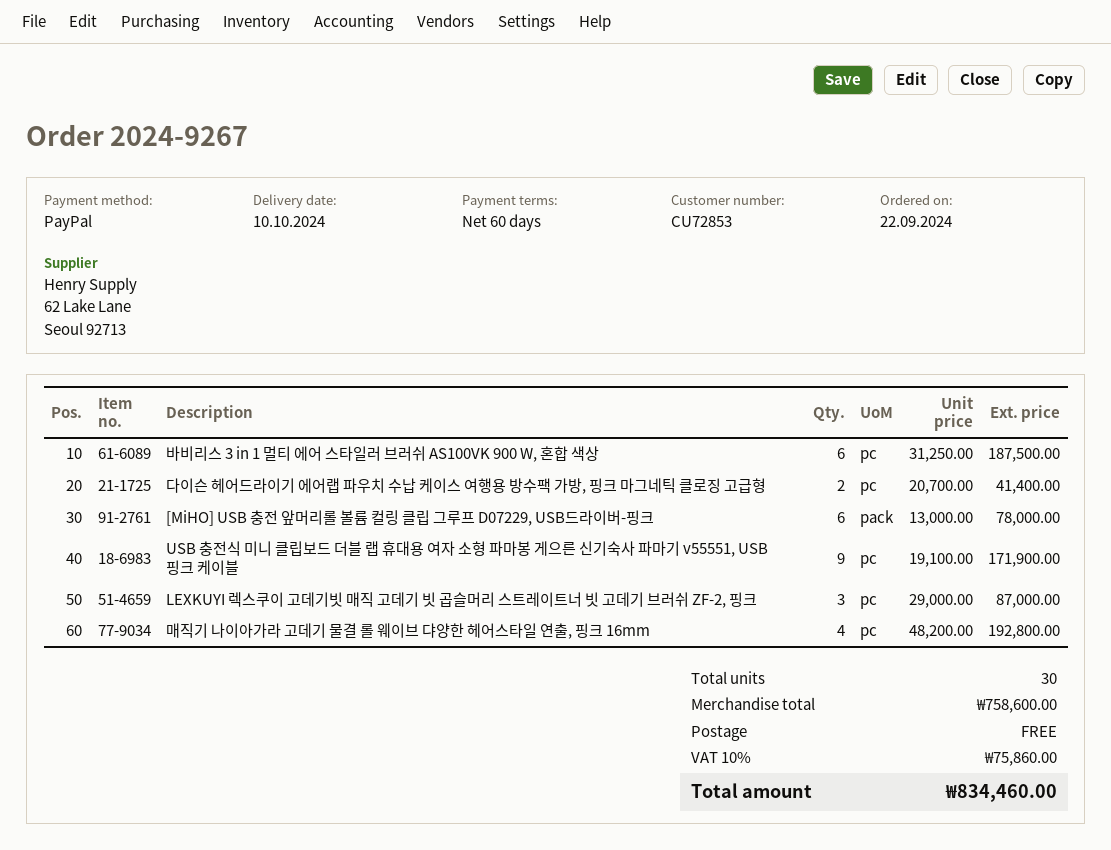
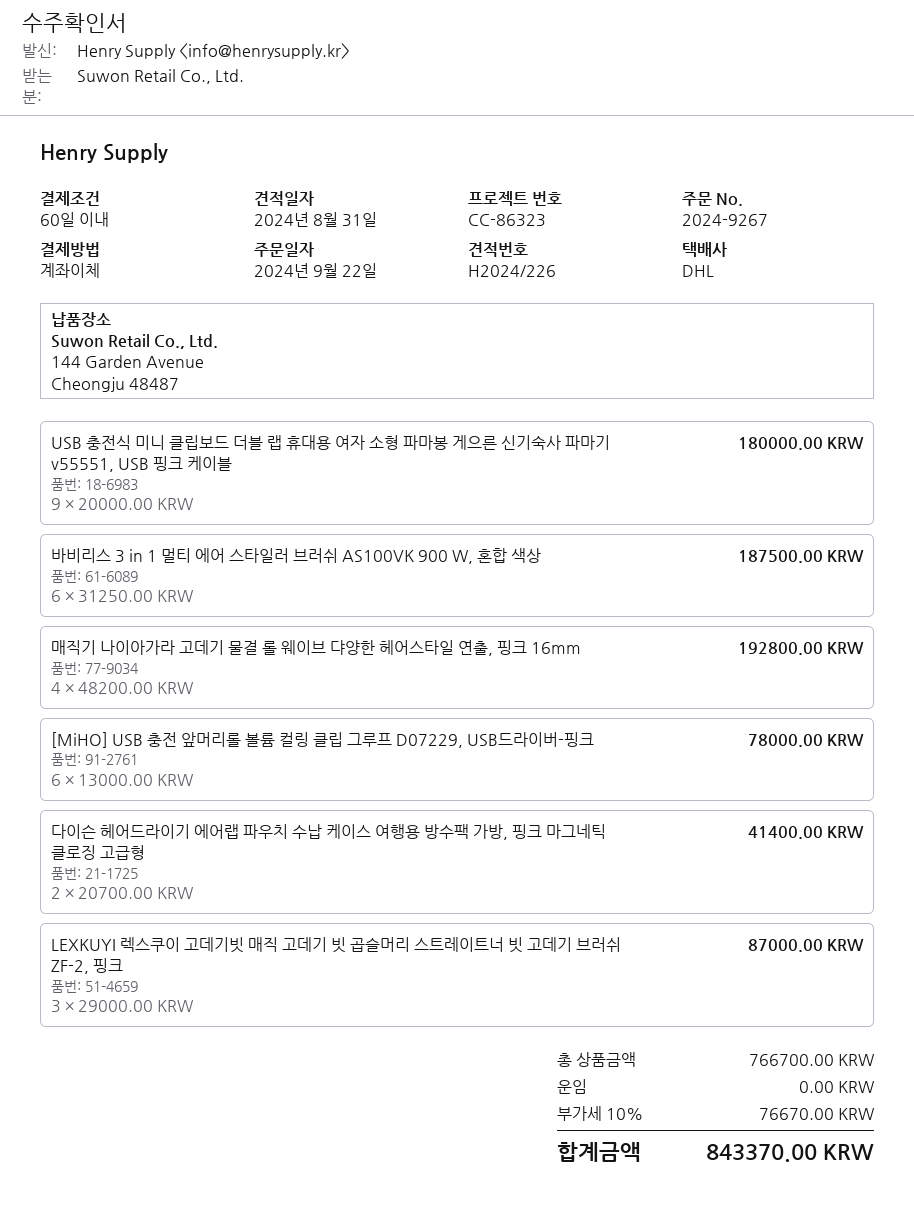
payment method: PayPal -> bank transfer
USB 충전식 미니 클립보드 더블 랩 휴대용 여자 소형 파마봉 게으른 신기숙사 파마기 v55551, USB 핑크 케이블: 9 x 19100.00 = 171900.00 -> 9 x 20000.00 = 180000.00
subtotal: 758600.00 -> 766700.00
tax: 10% = 75860.00 -> 10% = 76670.00
total: 834460.00 -> 843370.00

